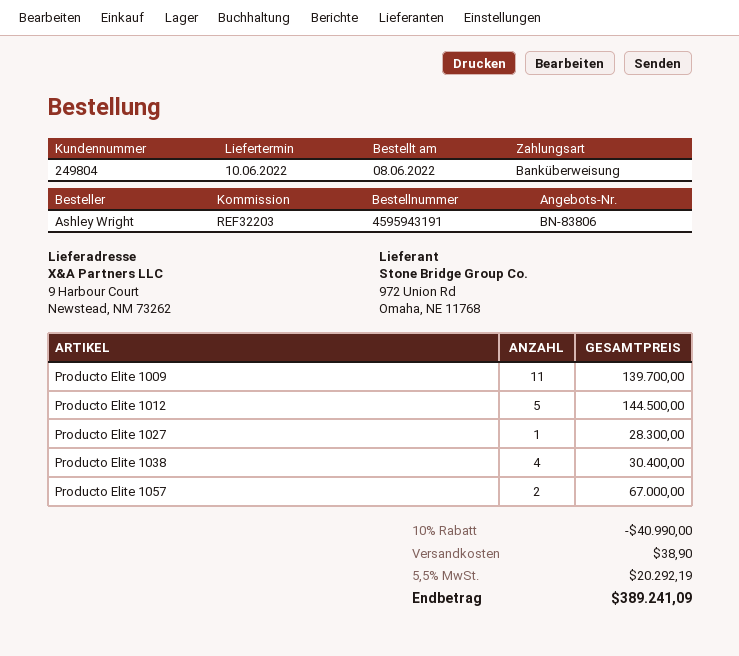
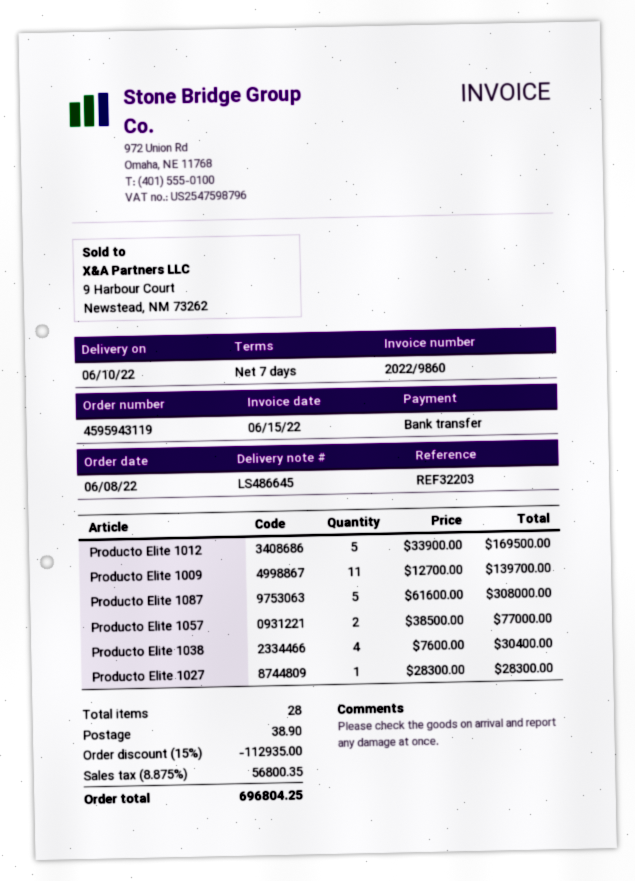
order number: 4595943191 -> 4595943119
Producto Elite 1012: 5 for 144500.00 -> 5 for 169500.00
Producto Elite 1057: 2 for 67000.00 -> 2 for 77000.00
Producto Elite 1087: none -> 5 for 308000.00
discount: 10% = 40990.00 -> 15% = 112935.00
tax: 5.5% = 20292.19 -> 8.875% = 56800.35
total: 389241.09 -> 696804.25

